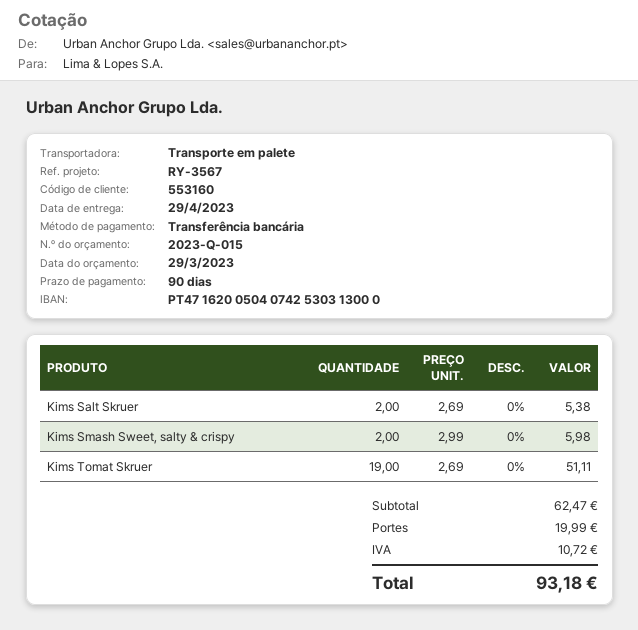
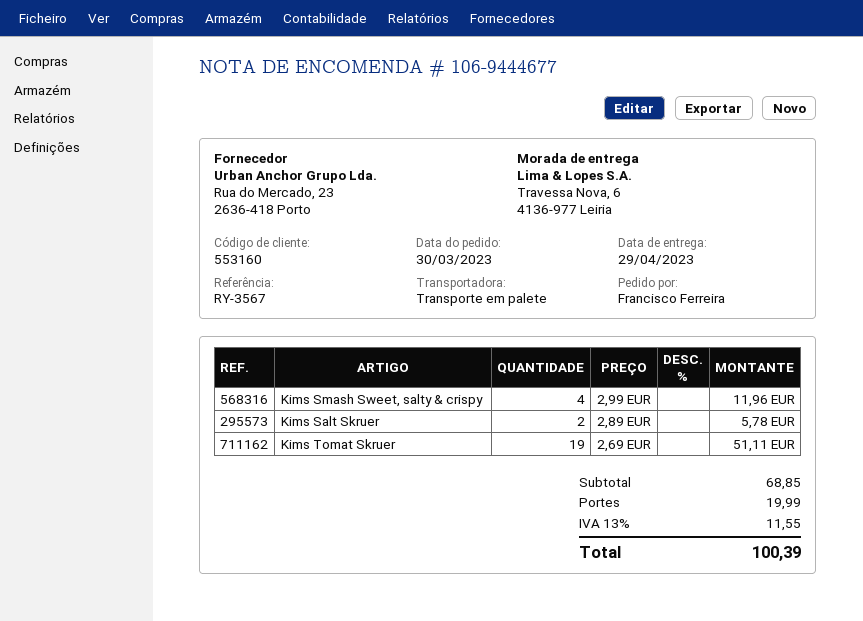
Kims Salt Skruer: 2 x 2.69 = 5.38 -> 2 x 2.89 = 5.78
Kims Smash Sweet, salty & crispy: 2 x 2.99 = 5.98 -> 4 x 2.99 = 11.96
subtotal: 62.47 -> 68.85
tax: 10.72 -> 11.55
total: 93.18 -> 100.39

